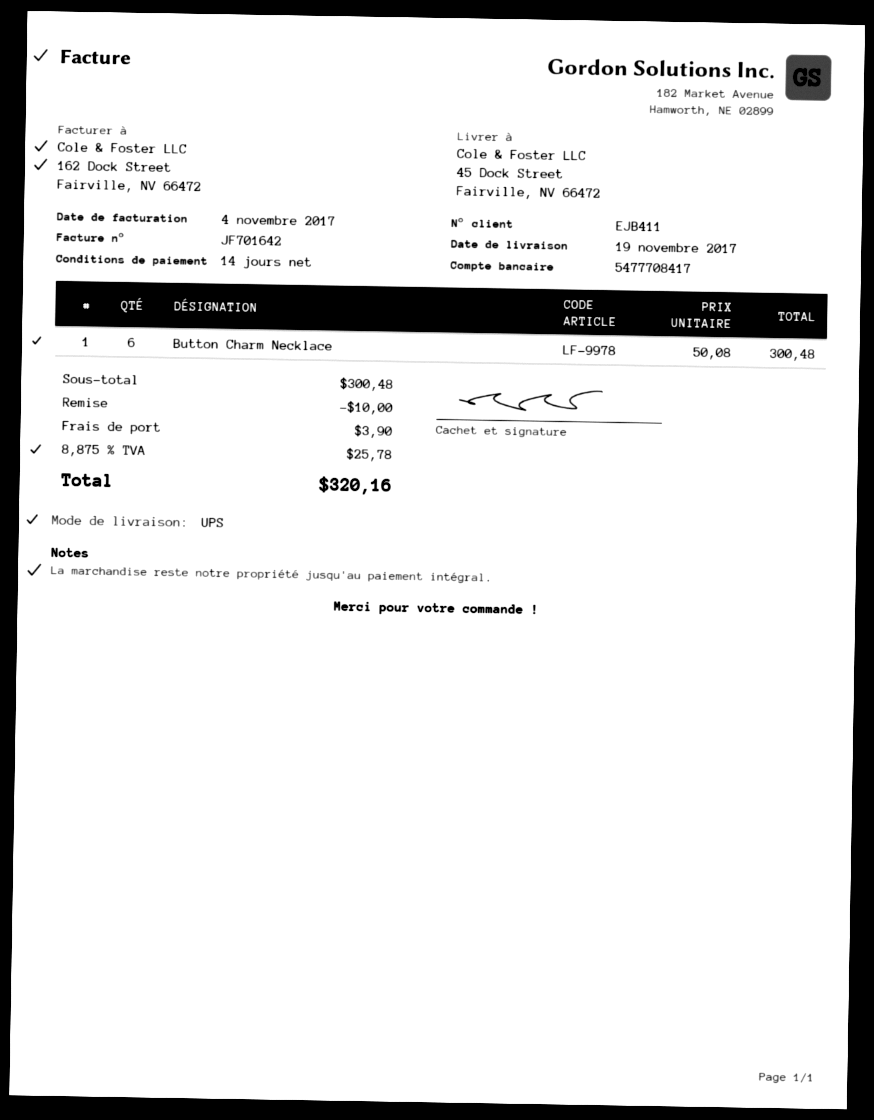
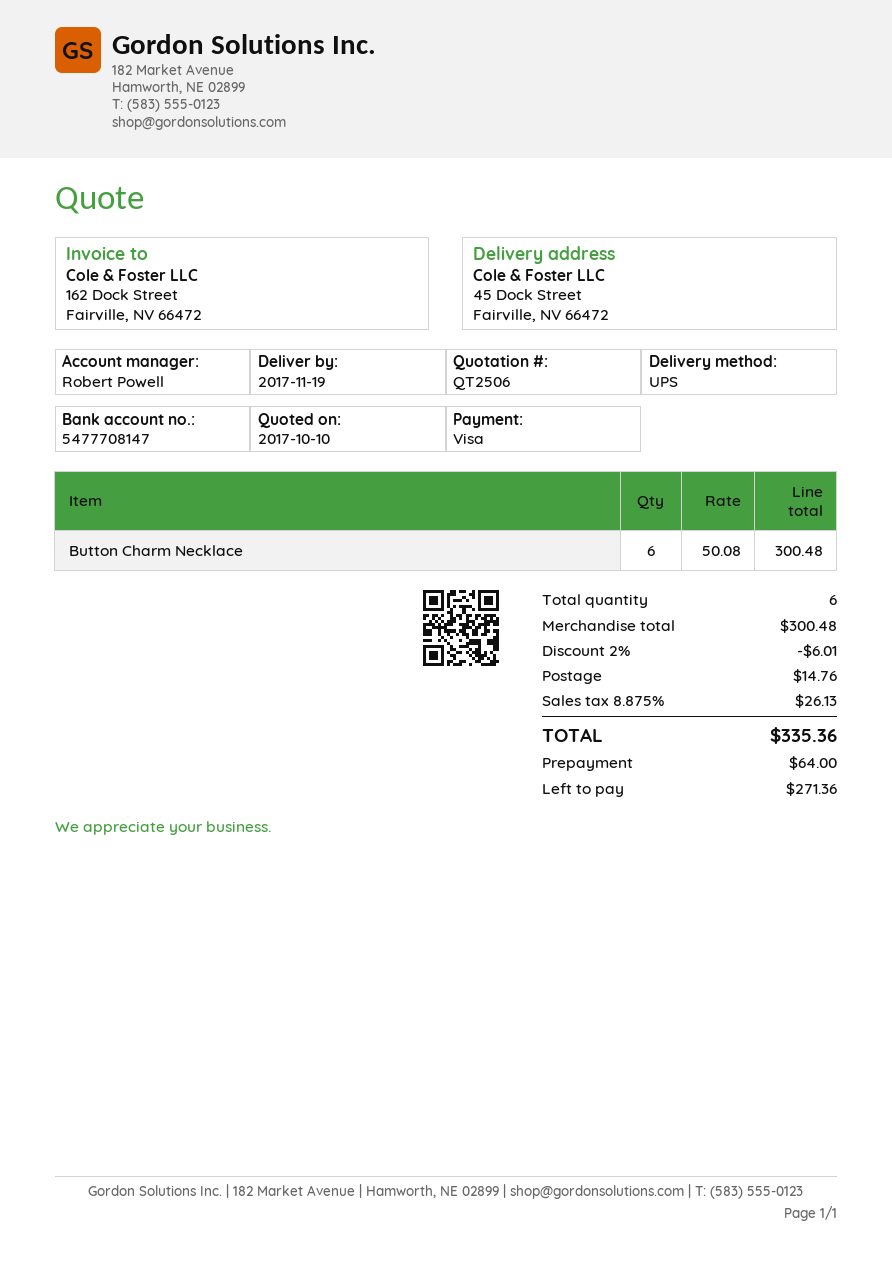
bank account: 5477708417 -> 5477708147
discount: 10.00 -> 6.01
shipping: 3.90 -> 14.76
tax: 8.875% = 25.78 -> 8.875% = 26.13
total: 320.16 -> 335.36

